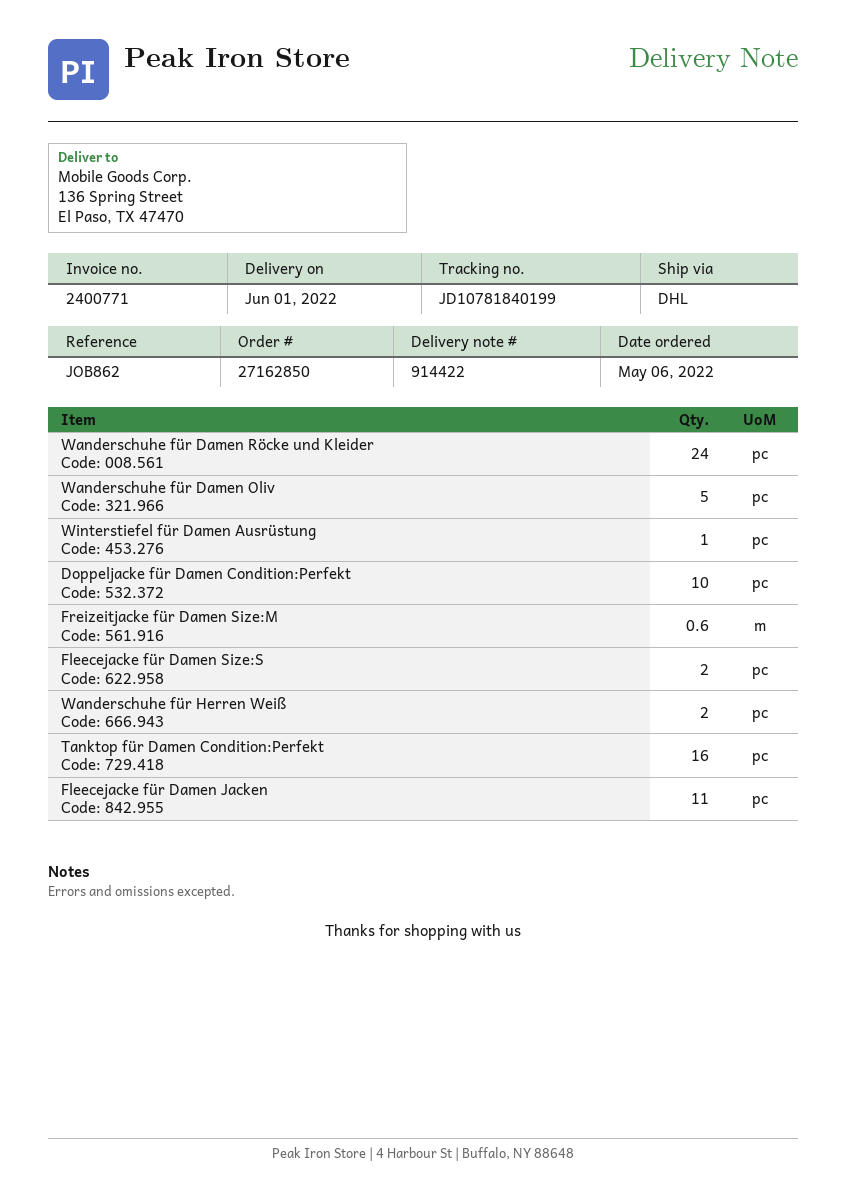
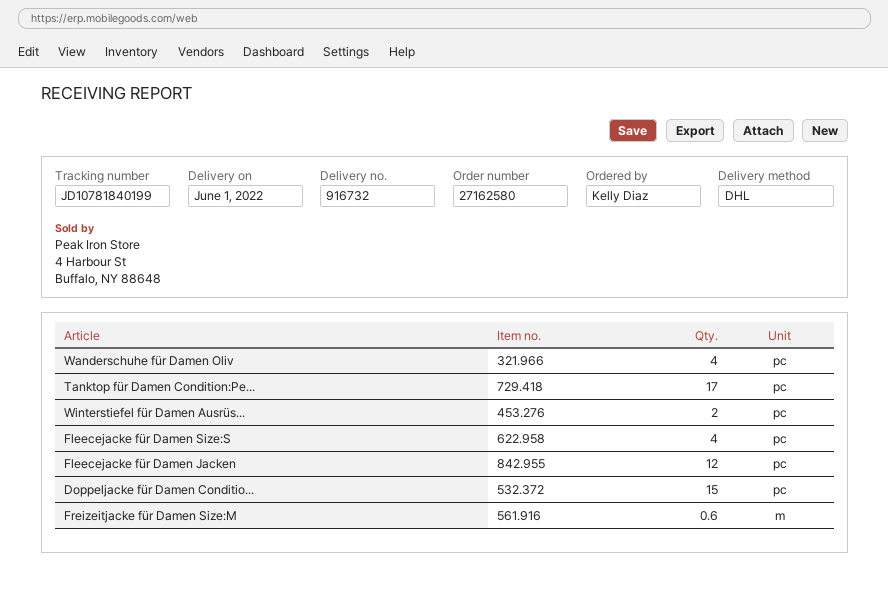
order number: 27162850 -> 27162580
delivery note number: 914422 -> 916732
Wanderschuhe für Damen Röcke und Kleider: 24 -> none
Wanderschuhe für Damen Oliv: 5 -> 4
Winterstiefel für Damen Ausrüstung: 1 -> 2
Doppeljacke für Damen Condition:Perfekt: 10 -> 15
Fleecejacke für Damen Size:S: 2 -> 4
Wanderschuhe für Herren Weiß: 2 -> none
Tanktop für Damen Condition:Perfekt: 16 -> 17
Fleecejacke für Damen Jacken: 11 -> 12

